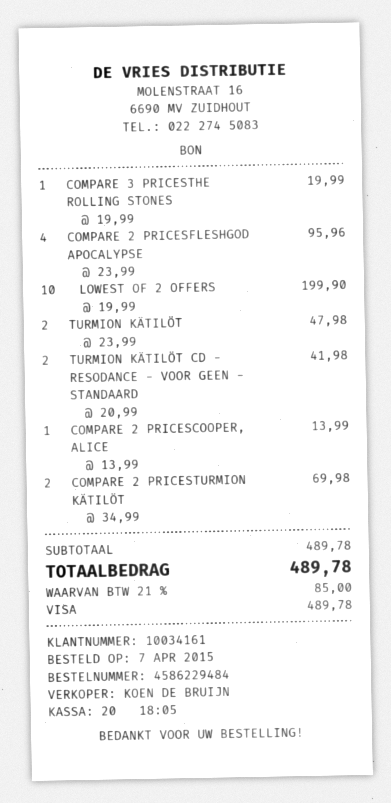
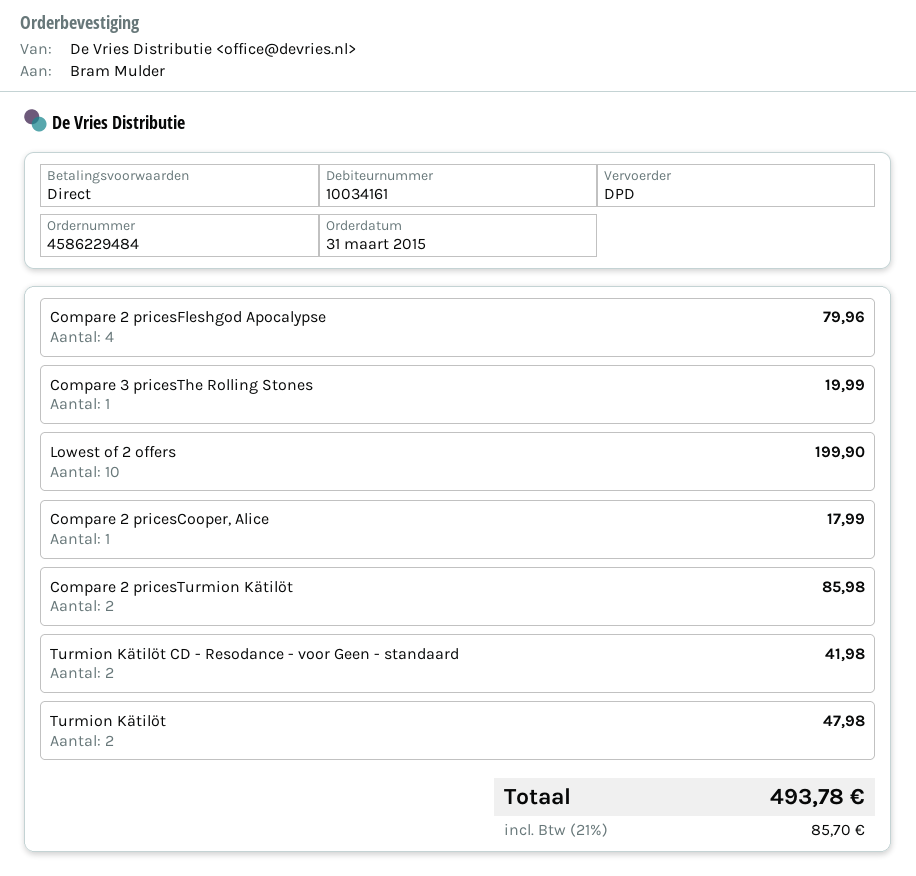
order date: 2015-04-07 -> 2015-03-31
COMPARE 2 PRICESFLESHGOD APOCALYPSE: 4 for 95.96 -> 4 for 79.96
COMPARE 2 PRICESCOOPER, ALICE: 1 for 13.99 -> 1 for 17.99
COMPARE 2 PRICESTURMION KÄTILÖT: 2 for 69.98 -> 2 for 85.98
tax: 21% = 85.00 -> 21% = 85.70
total: 489.78 -> 493.78

